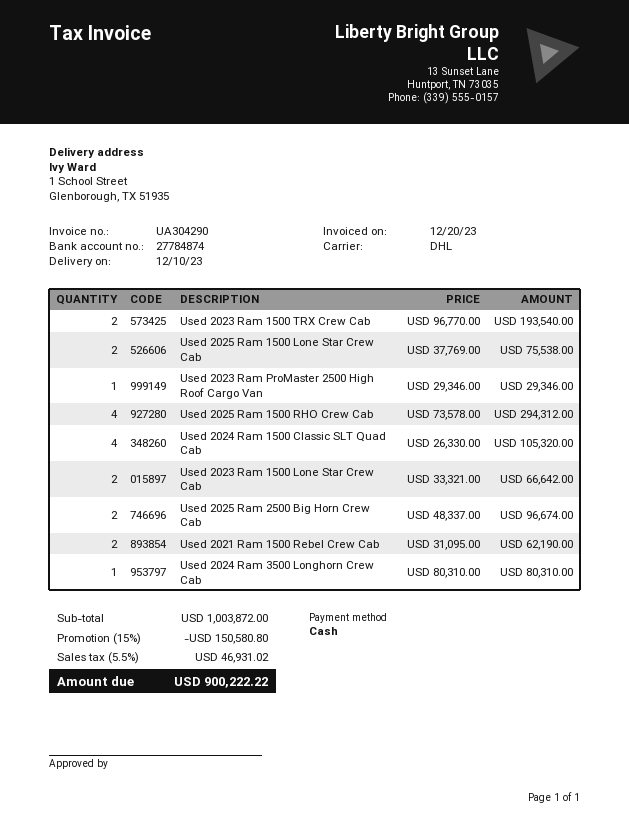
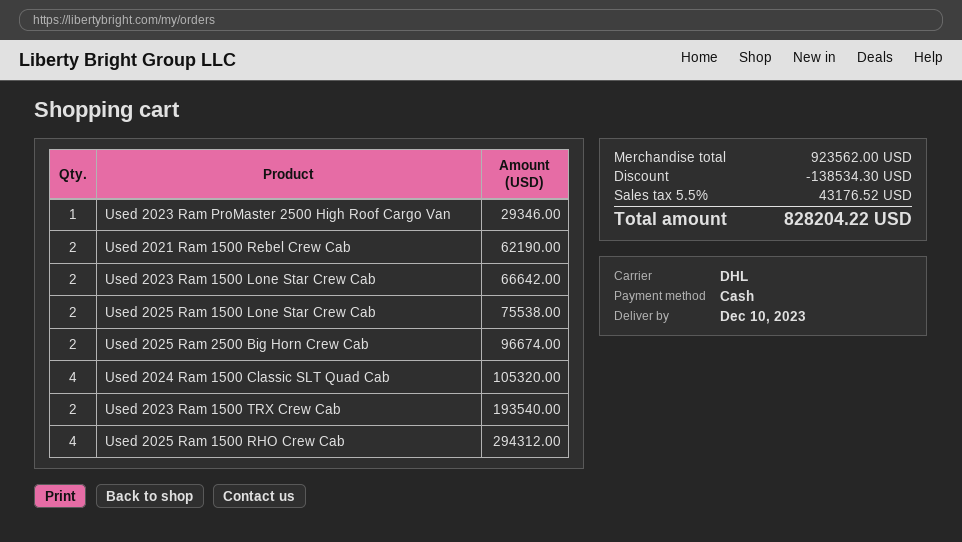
Used 2024 Ram 3500 Longhorn Crew Cab: 1 for 80310.00 -> none
subtotal: 1003872.00 -> 923562.00
discount: 150580.80 -> 138534.30
tax: 5.5% = 46931.02 -> 5.5% = 43176.52
total: 900222.22 -> 828204.22

